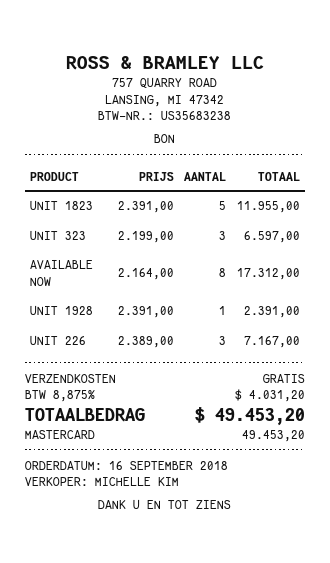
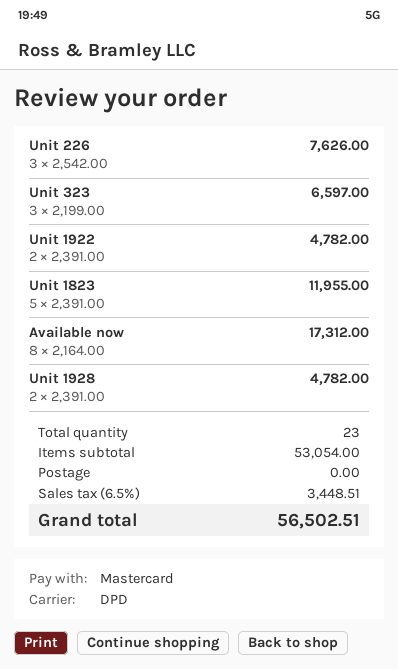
UNIT 1928: 1 x 2391.00 = 2391.00 -> 2 x 2391.00 = 4782.00
UNIT 226: 3 x 2389.00 = 7167.00 -> 3 x 2542.00 = 7626.00
Unit 1922: none -> 2 x 2391.00 = 4782.00
tax: 8.875% = 4031.20 -> 6.5% = 3448.51
total: 49453.20 -> 56502.51

